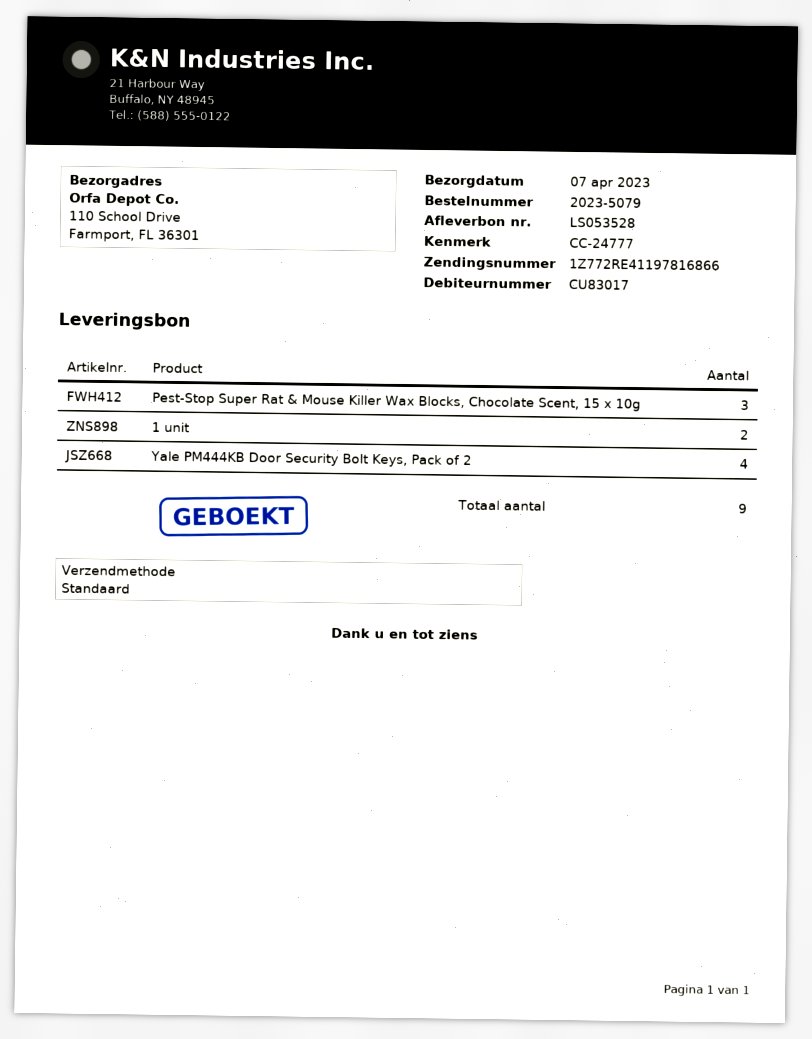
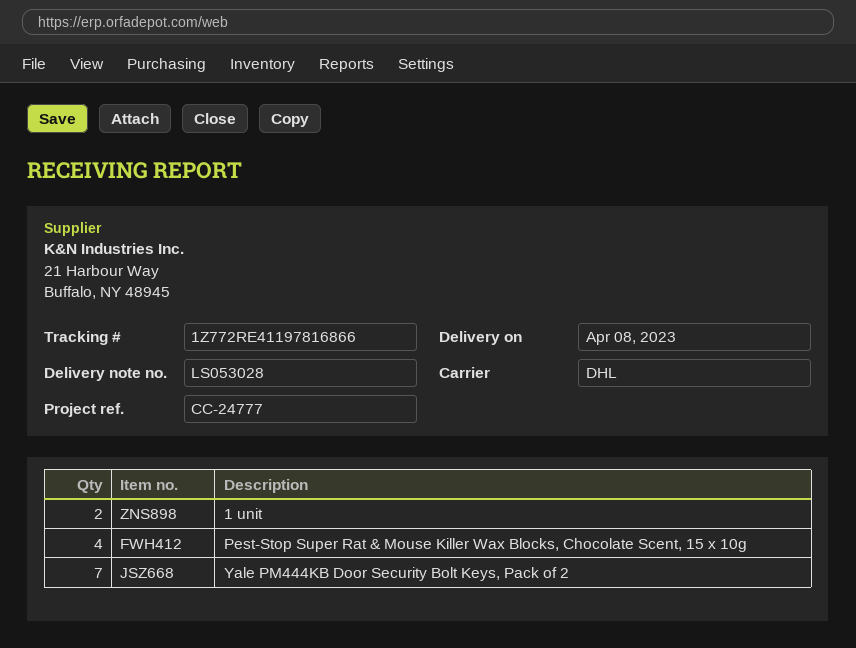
delivery note number: LS053528 -> LS053028
delivery date: 2023-04-07 -> 2023-04-08
shipping method: standard -> DHL
Pest-Stop Super Rat & Mouse Killer Wax Blocks, Chocolate Scent, 15 x 10g: 3 -> 4
Yale PM444KB Door Security Bolt Keys, Pack of 2: 4 -> 7

